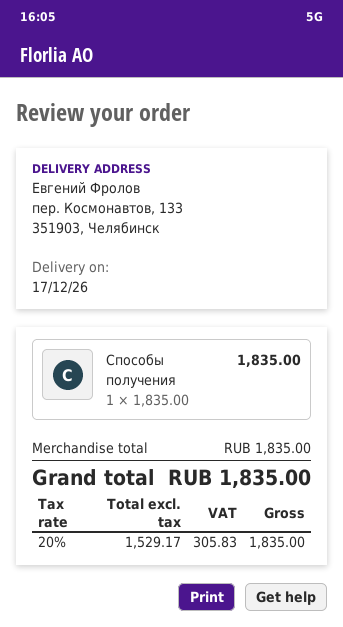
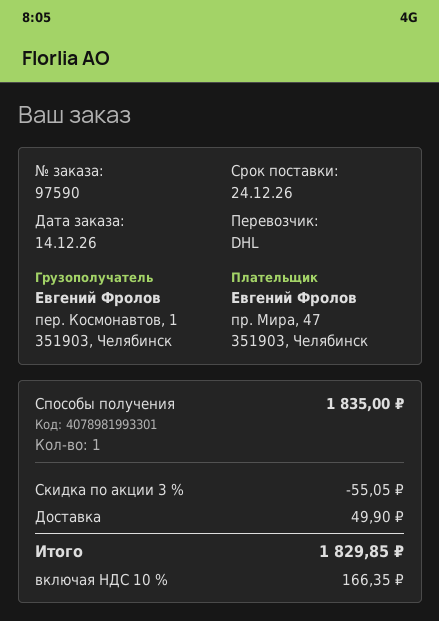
delivery date: 2026-12-17 -> 2026-12-24
ship to: пер. Космонавтов, 133, 351903, Челябинск -> пер. Космонавтов, 1, 351903, Челябинск
discount: none -> 3% = 55.05
shipping: none -> 49.90
tax: 20% = 305.83 -> 10% = 166.35
total: 1835.00 -> 1829.85

